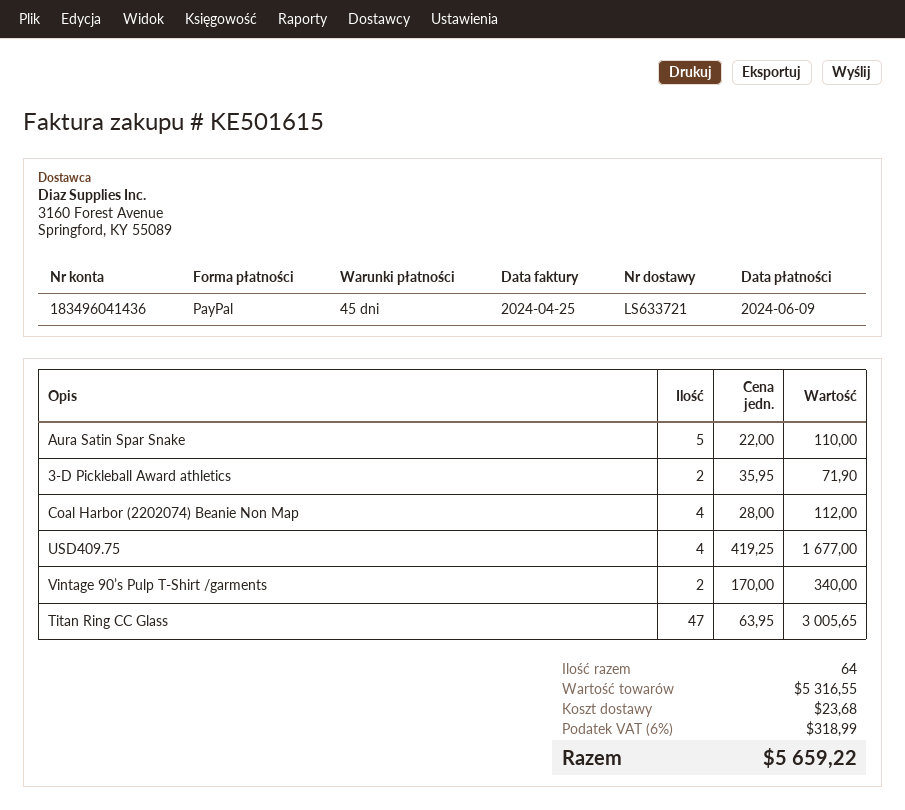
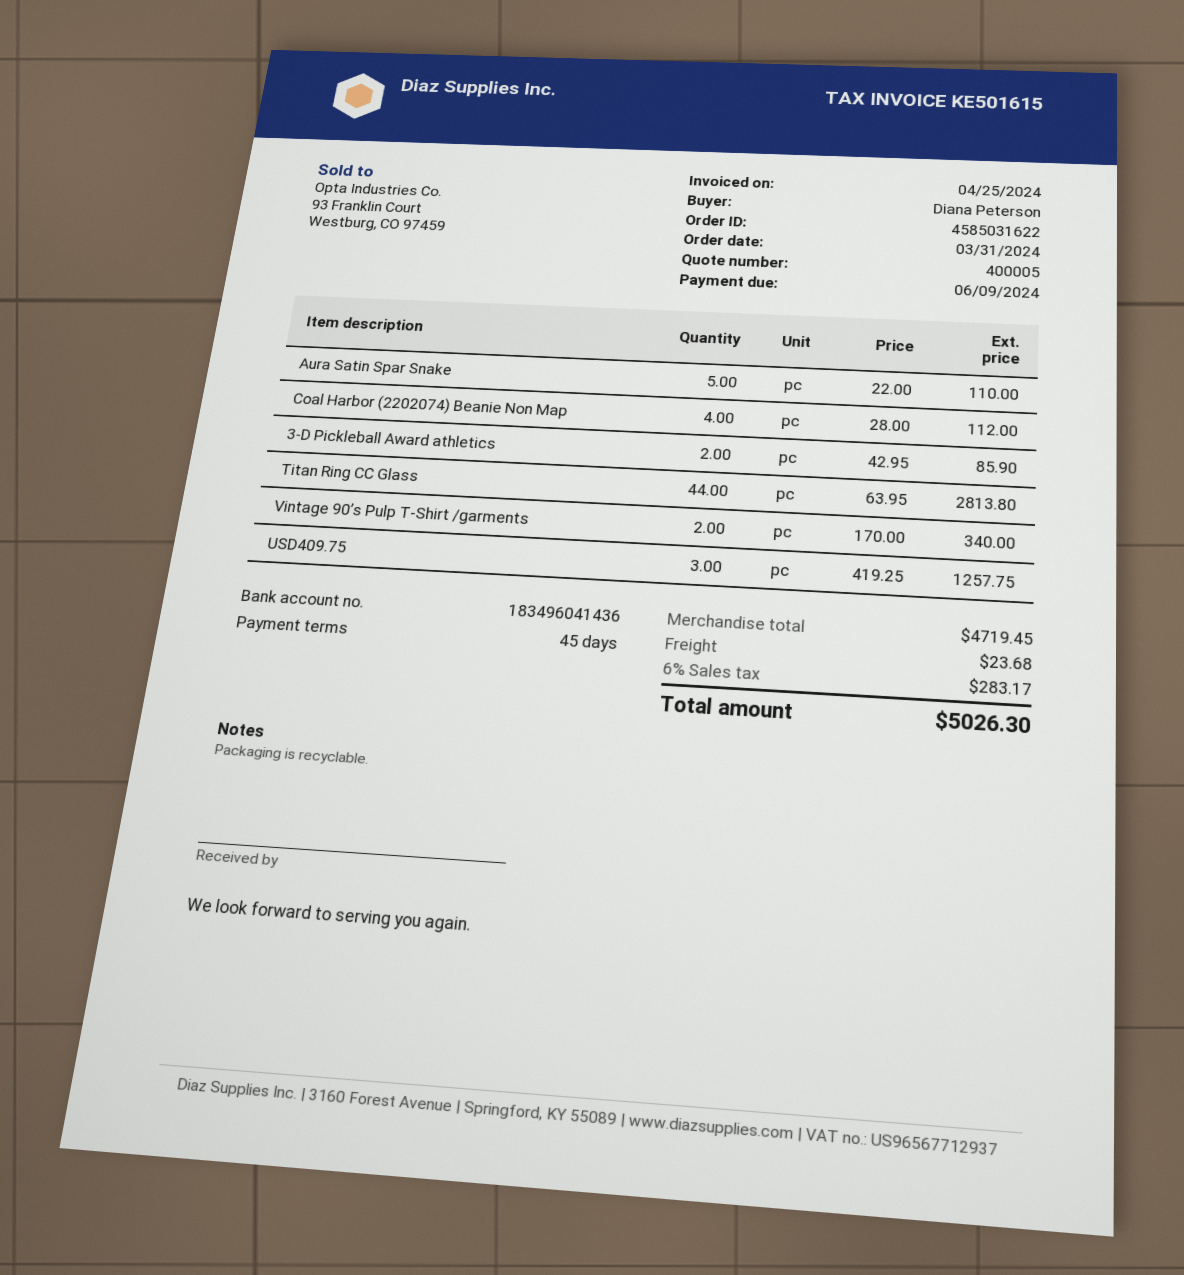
3-D Pickleball Award athletics: 2 x 35.95 = 71.90 -> 2 x 42.95 = 85.90
USD409.75: 4 x 419.25 = 1677.00 -> 3 x 419.25 = 1257.75
Titan Ring CC Glass: 47 x 63.95 = 3005.65 -> 44 x 63.95 = 2813.80
subtotal: 5316.55 -> 4719.45
tax: 6% = 318.99 -> 6% = 283.17
total: 5659.22 -> 5026.30

